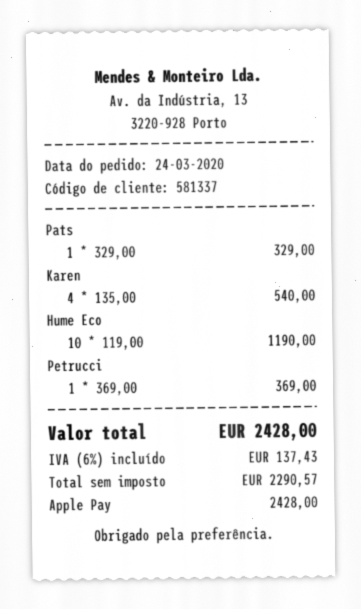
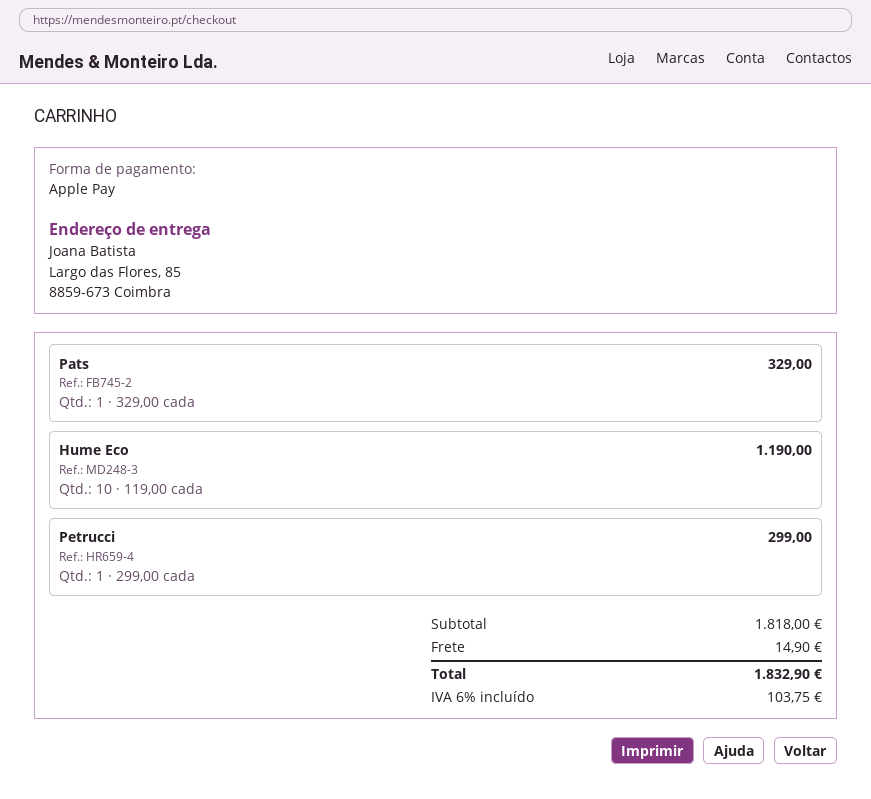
Karen: 4 x 135.00 = 540.00 -> none
Petrucci: 1 x 369.00 = 369.00 -> 1 x 299.00 = 299.00
shipping: none -> 14.90
tax: 6% = 137.43 -> 6% = 103.75
total: 2428.00 -> 1832.90

